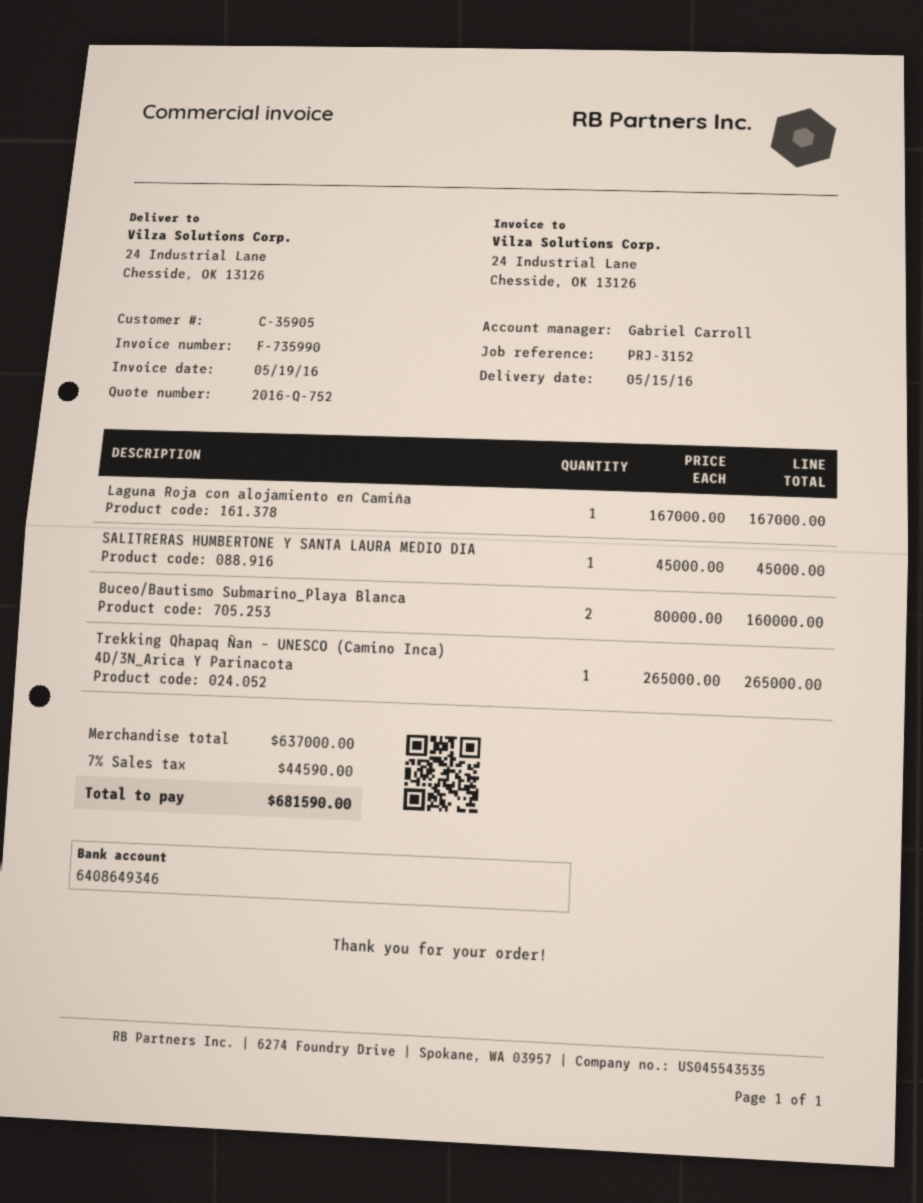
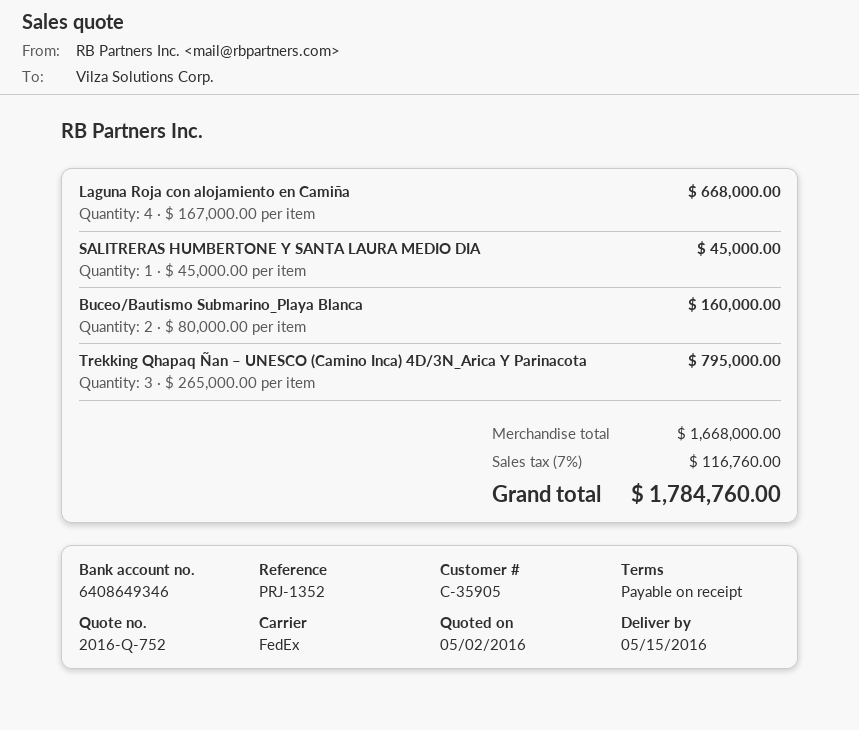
reference: PRJ-3152 -> PRJ-1352
Laguna Roja con alojamiento en Camiña: 1 x 167000.00 = 167000.00 -> 4 x 167000.00 = 668000.00
Trekking Qhapaq Ñan – UNESCO (Camino Inca) 4D/3N_Arica Y Parinacota: 1 x 265000.00 = 265000.00 -> 3 x 265000.00 = 795000.00
subtotal: 637000.00 -> 1668000.00
tax: 7% = 44590.00 -> 7% = 116760.00
total: 681590.00 -> 1784760.00

